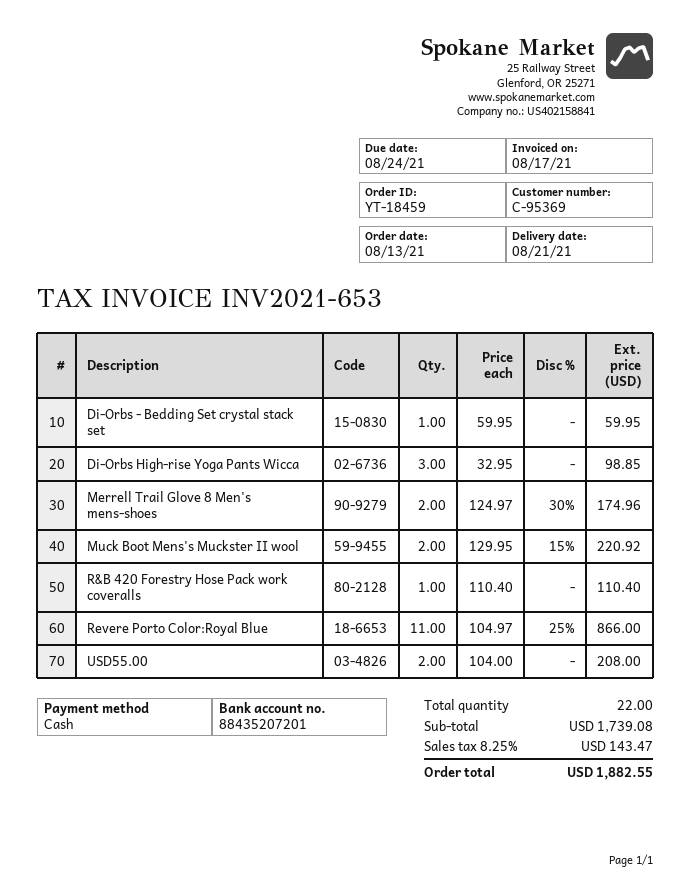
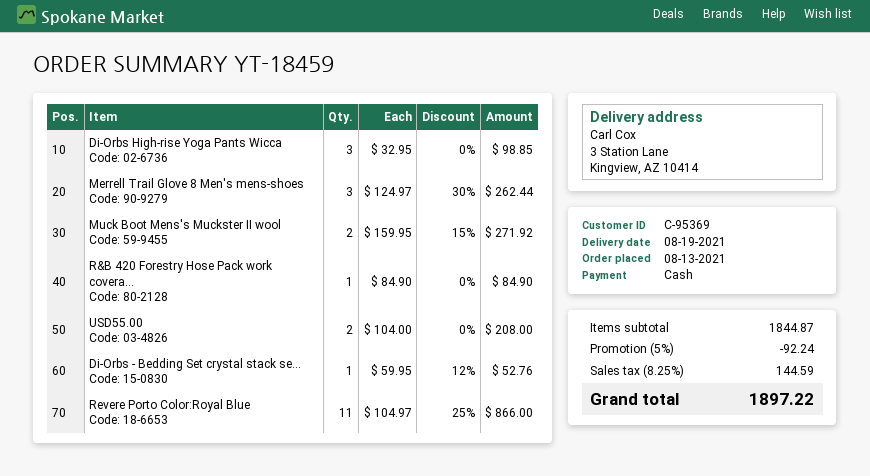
delivery date: 2021-08-21 -> 2021-08-19
Di-Orbs - Bedding Set crystal stack set: 1 x 59.95 = 59.95 -> 1 x 59.95 - 12% = 52.76
Merrell Trail Glove 8 Men's mens-shoes: 2 x 124.97 - 30% = 174.96 -> 3 x 124.97 - 30% = 262.44
Muck Boot Mens's Muckster II wool: 2 x 129.95 - 15% = 220.92 -> 2 x 159.95 - 15% = 271.92
R&B 420 Forestry Hose Pack work coveralls: 1 x 110.40 = 110.40 -> 1 x 84.90 = 84.90
subtotal: 1739.08 -> 1844.87
discount: none -> 5% = 92.24
tax: 8.25% = 143.47 -> 8.25% = 144.59
total: 1882.55 -> 1897.22

